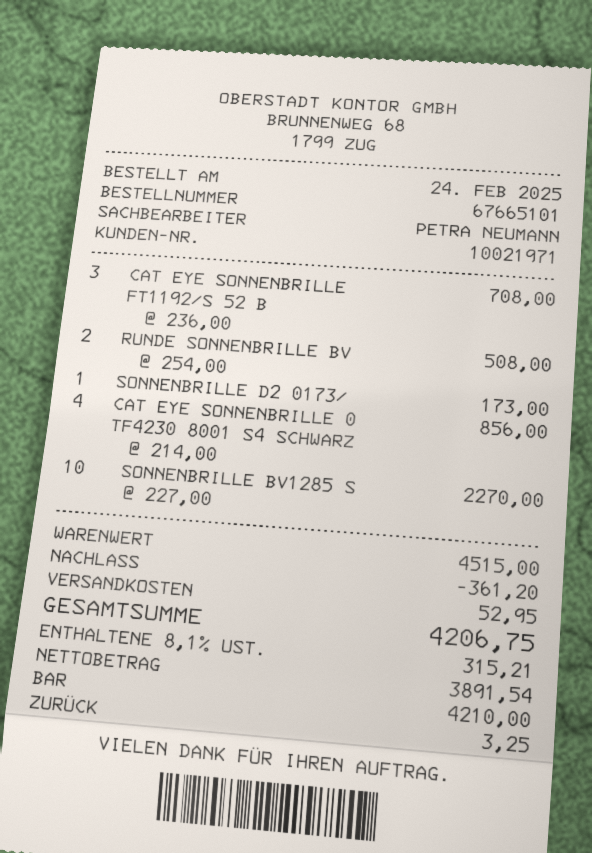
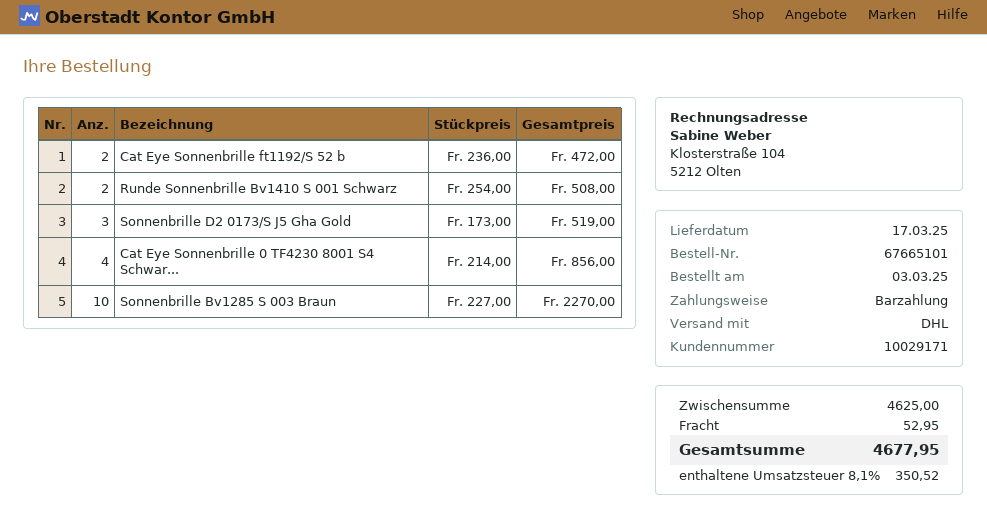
order date: 2025-02-24 -> 2025-03-03
customer number: 10021971 -> 10029171
CAT EYE SONNENBRILLE FT1192/S 52 B: 3 x 236.00 = 708.00 -> 2 x 236.00 = 472.00
SONNENBRILLE D2 0173/: 1 x 173.00 = 173.00 -> 3 x 173.00 = 519.00
subtotal: 4515.00 -> 4625.00
discount: 361.20 -> none
tax: 8.1% = 315.21 -> 8.1% = 350.52
total: 4206.75 -> 4677.95

